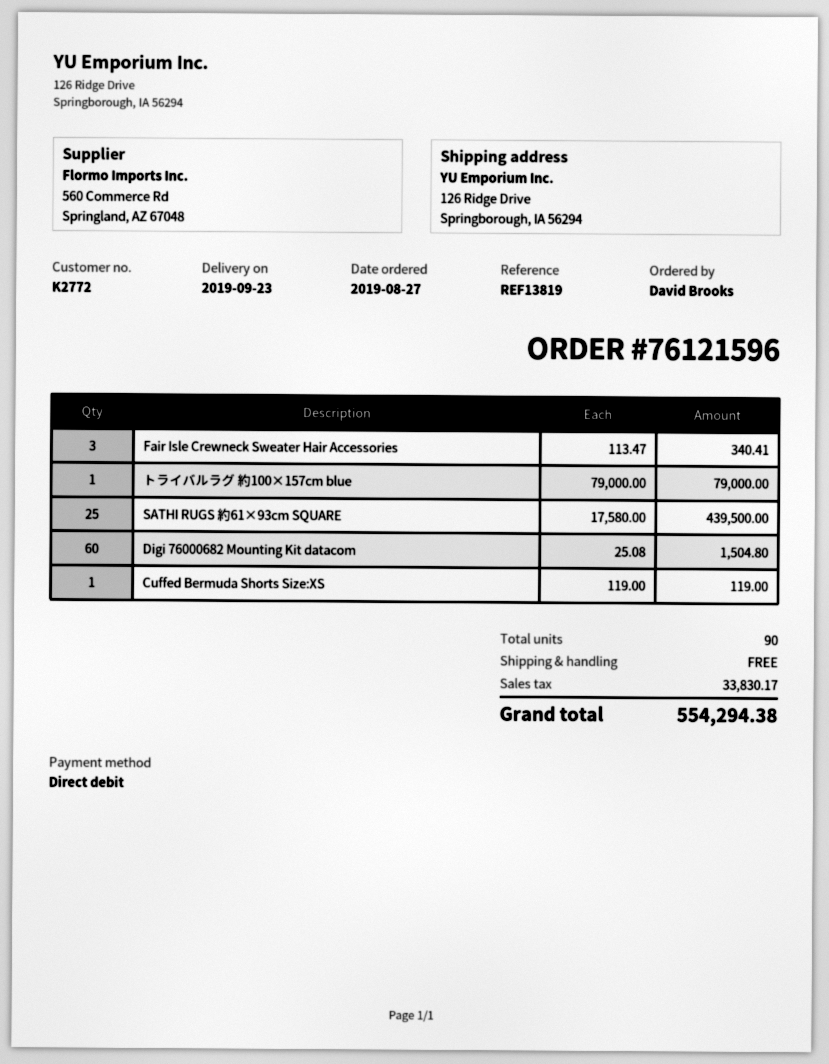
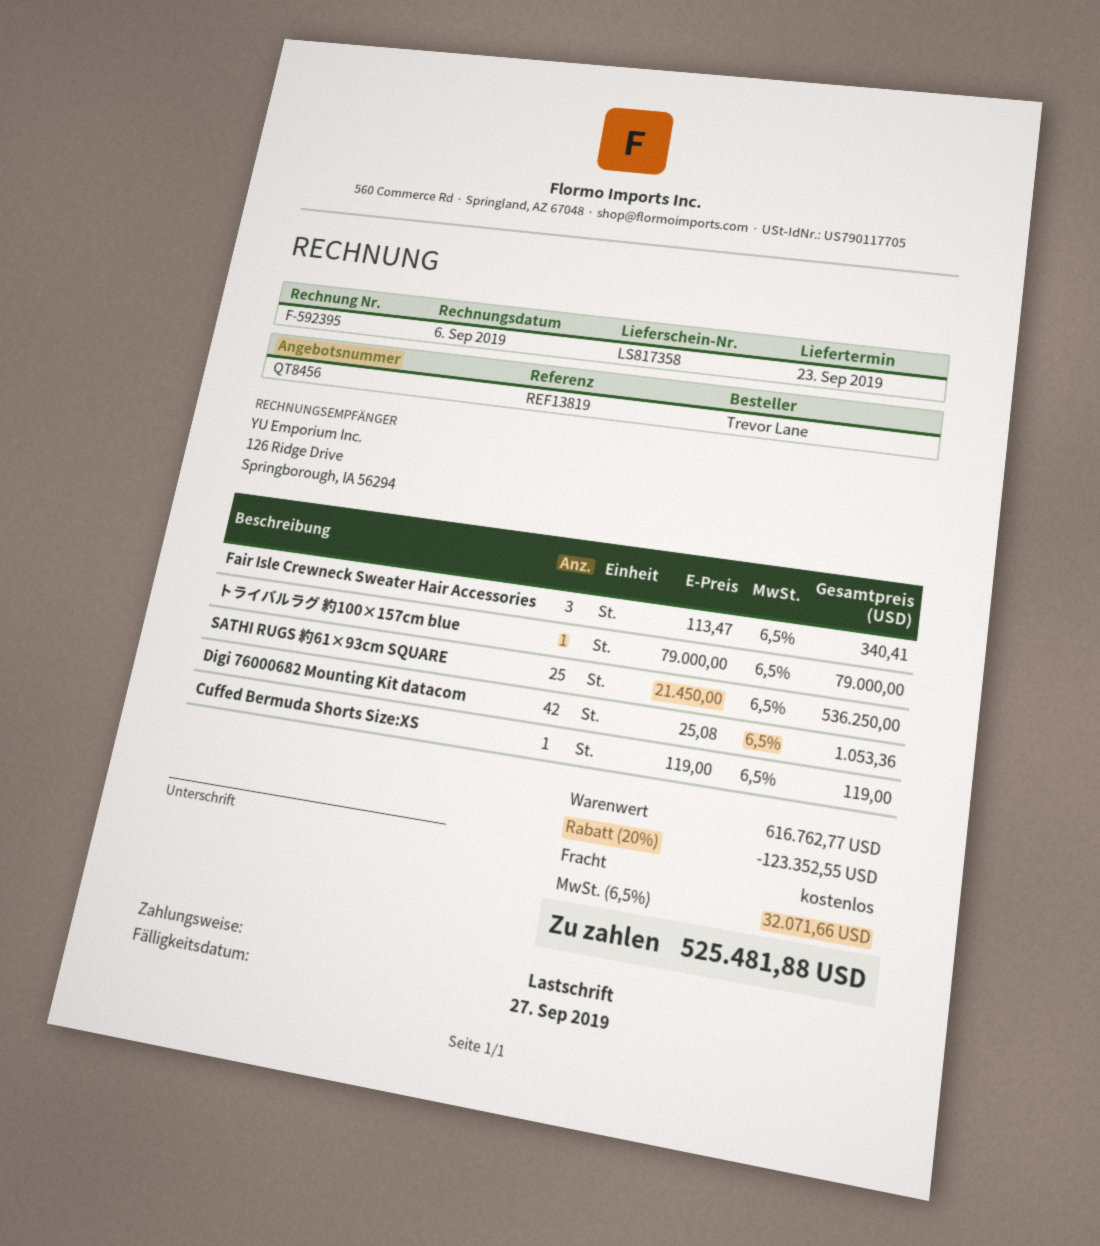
ordered by: David Brooks -> Trevor Lane
SATHI RUGS 約61×93cm SQUARE: 25 x 17580.00 = 439500.00 -> 25 x 21450.00 = 536250.00
Digi 76000682 Mounting Kit datacom: 60 x 25.08 = 1504.80 -> 42 x 25.08 = 1053.36
discount: none -> 20% = 123352.55
tax: 33830.17 -> 32071.66
total: 554294.38 -> 525481.88

